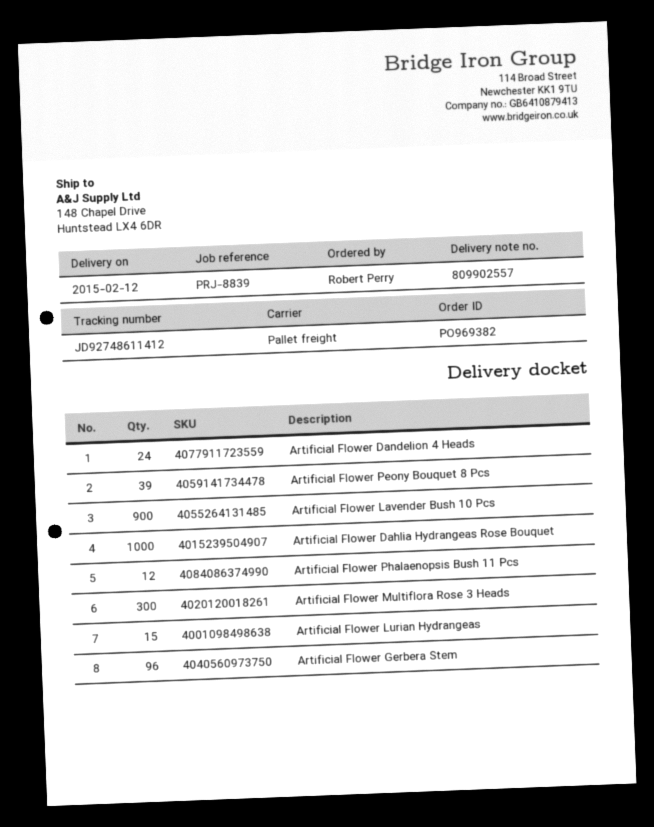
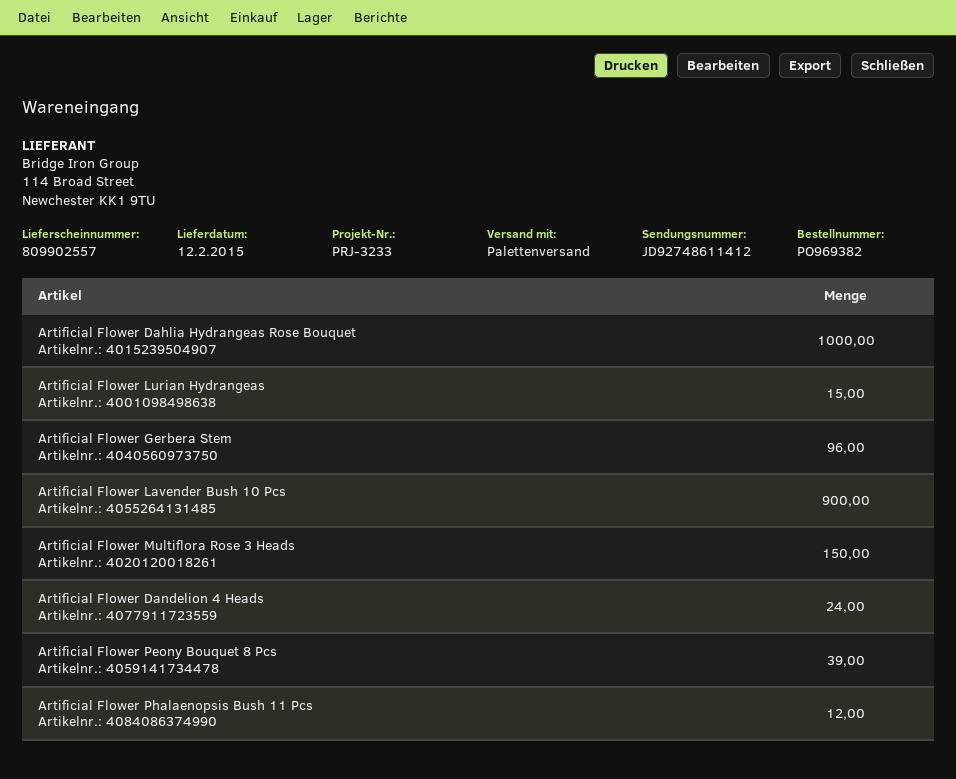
reference: PRJ-8839 -> PRJ-3233
Artificial Flower Multiflora Rose 3 Heads: 300 -> 150

